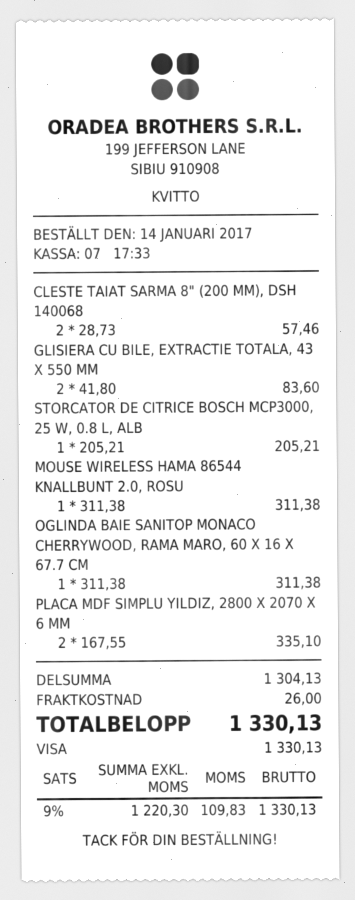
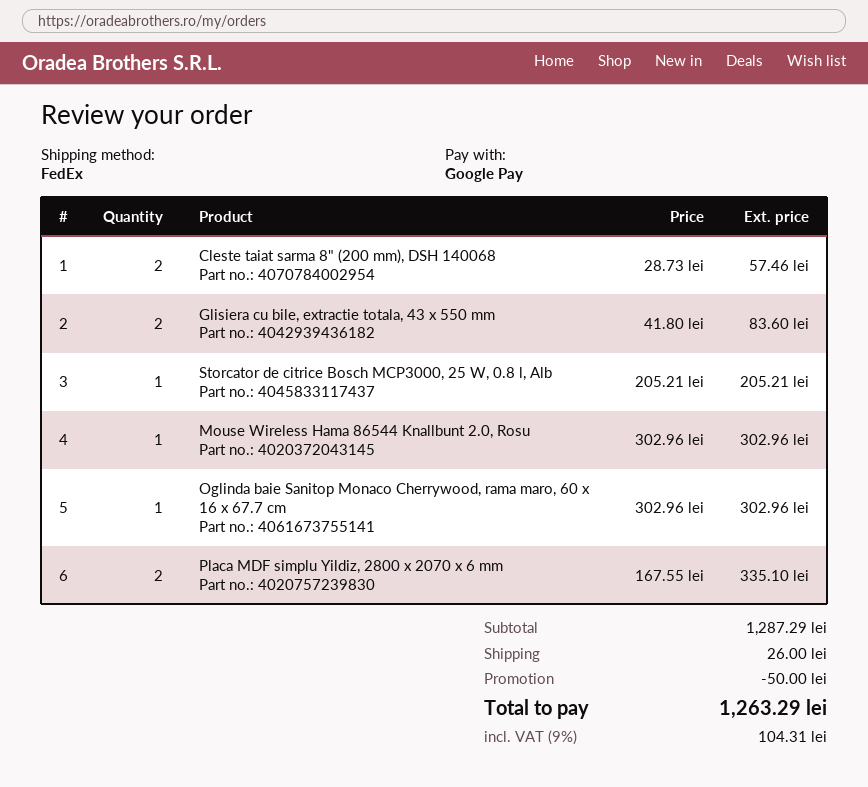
payment method: Visa -> Google Pay
MOUSE WIRELESS HAMA 86544 KNALLBUNT 2.0, ROSU: 1 x 311.38 = 311.38 -> 1 x 302.96 = 302.96
OGLINDA BAIE SANITOP MONACO CHERRYWOOD, RAMA MARO, 60 X 16 X 67.7 CM: 1 x 311.38 = 311.38 -> 1 x 302.96 = 302.96
subtotal: 1304.13 -> 1287.29
discount: none -> 50.00
tax: 9% = 109.83 -> 9% = 104.31
total: 1330.13 -> 1263.29

